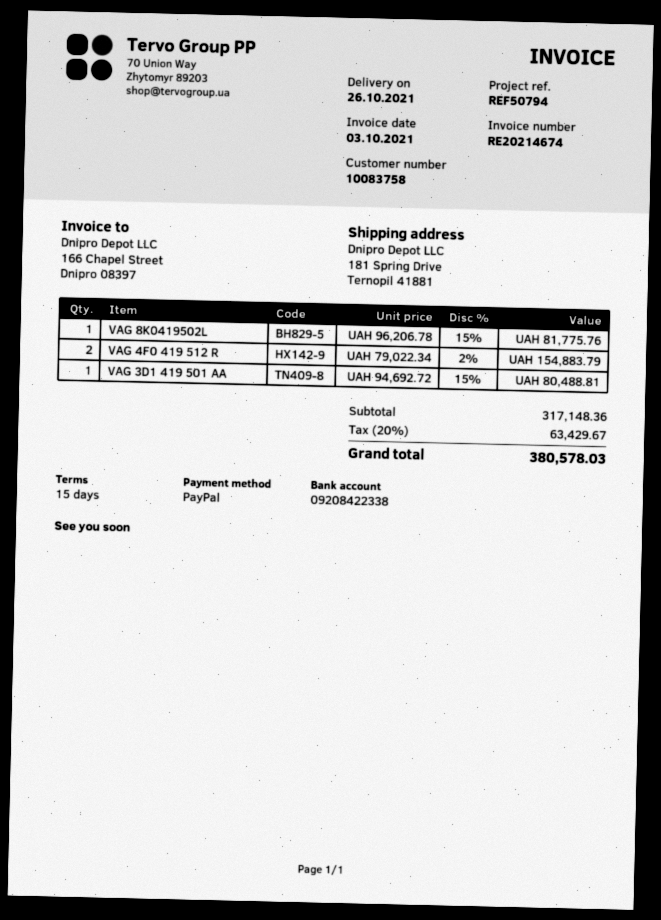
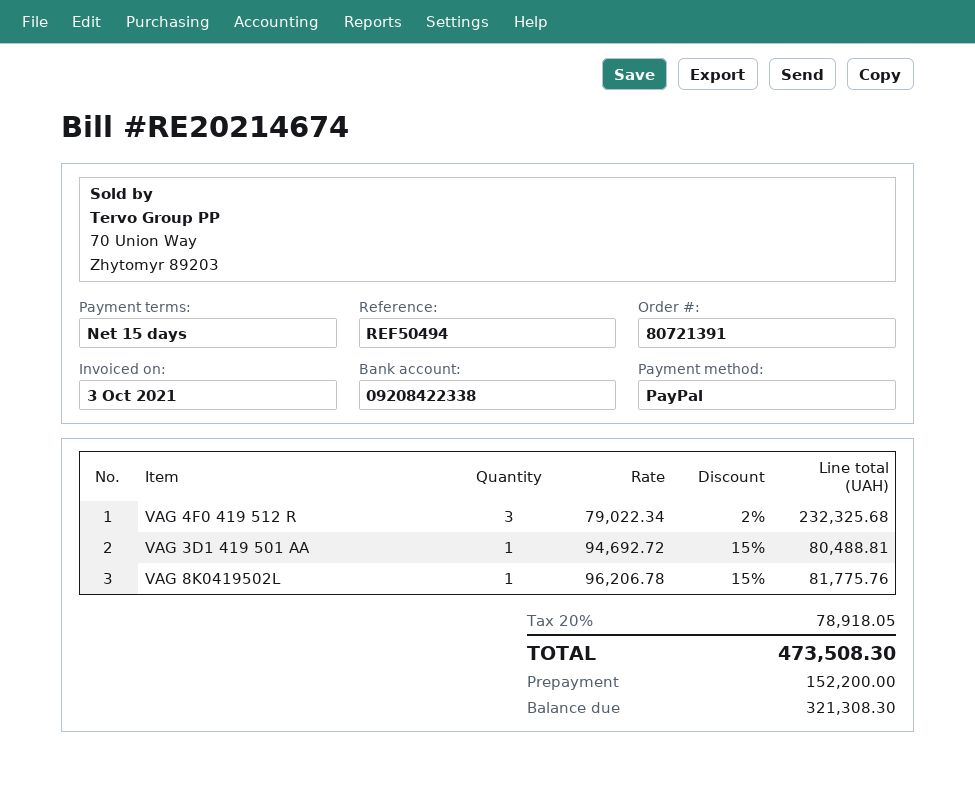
reference: REF50794 -> REF50494
VAG 4F0 419 512 R: 2 x 79022.34 - 2% = 154883.79 -> 3 x 79022.34 - 2% = 232325.68
tax: 20% = 63429.67 -> 20% = 78918.05
total: 380578.03 -> 473508.30

